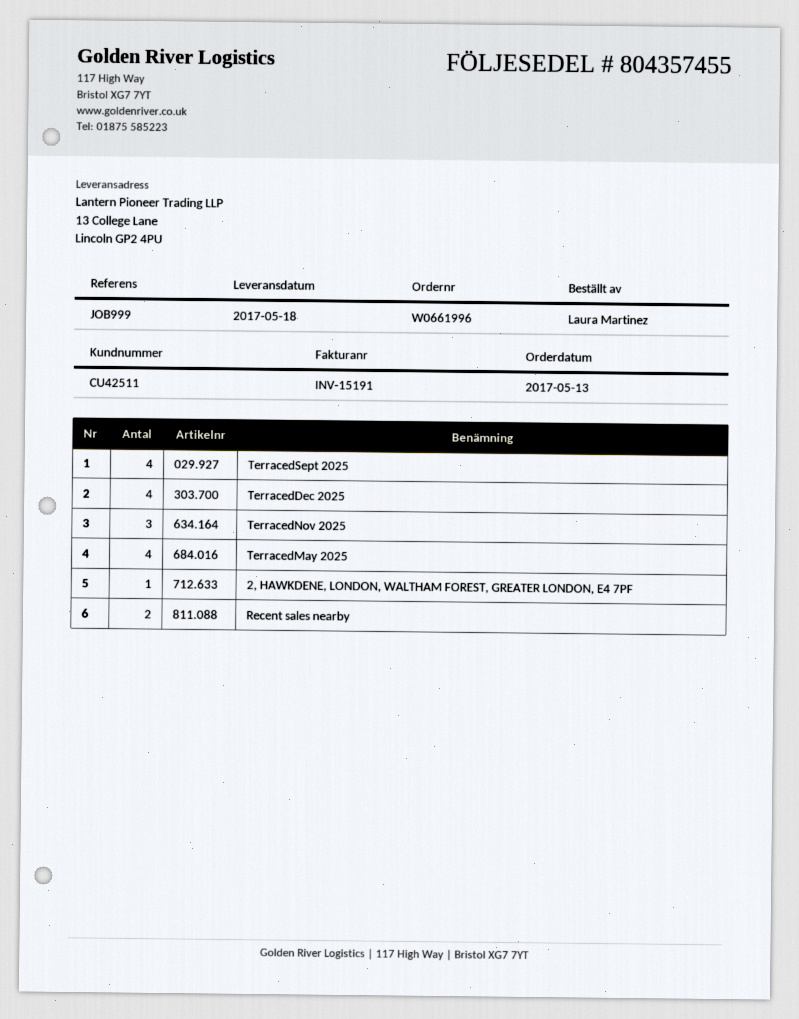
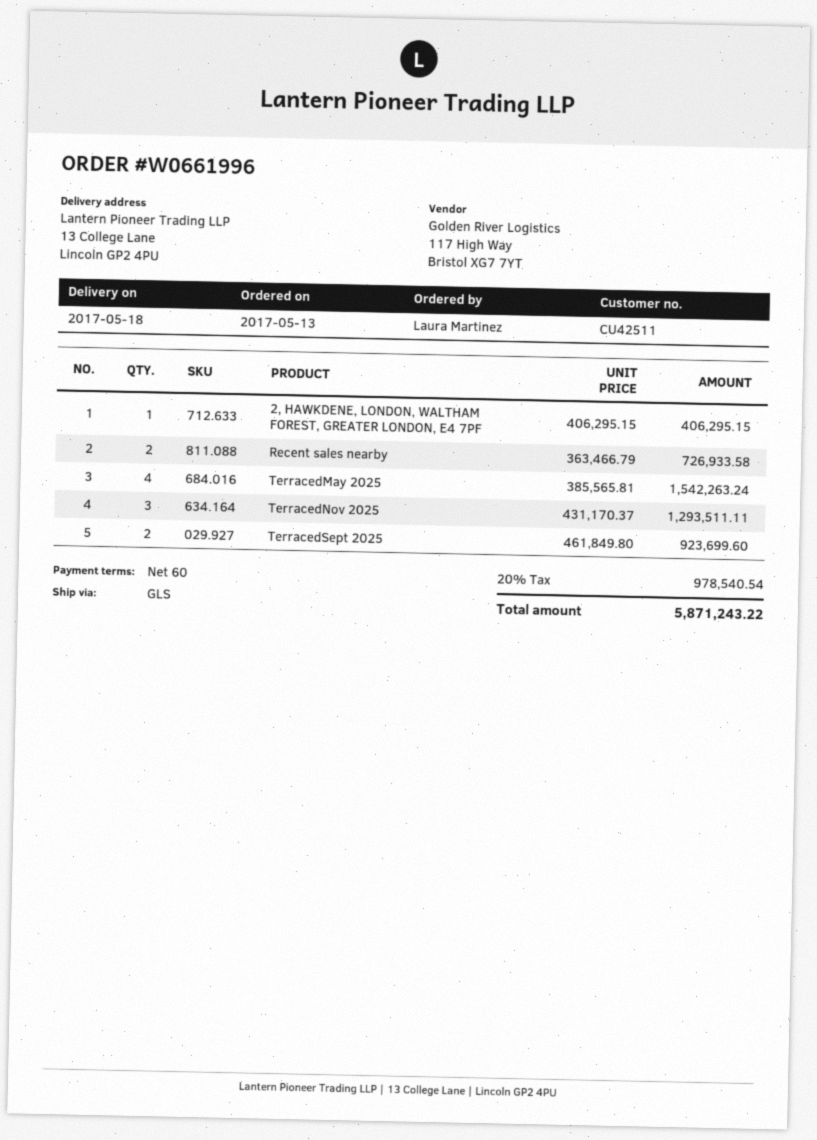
TerracedSept 2025: 4 -> 2
TerracedDec 2025: 4 -> none

